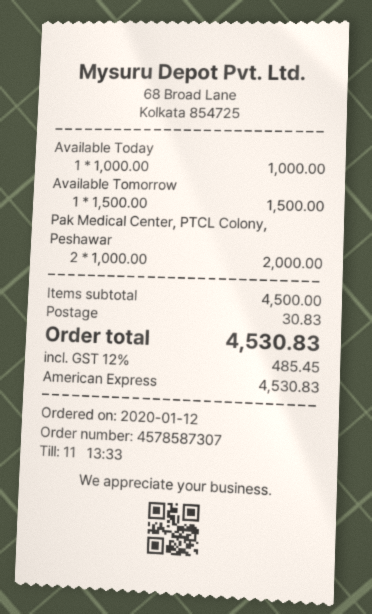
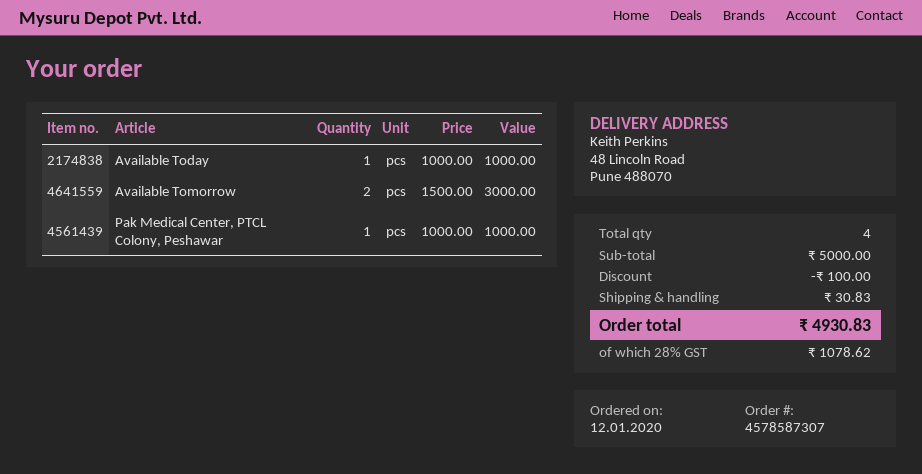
Available Tomorrow: 1 x 1500.00 = 1500.00 -> 2 x 1500.00 = 3000.00
Pak Medical Center, PTCL Colony, Peshawar: 2 x 1000.00 = 2000.00 -> 1 x 1000.00 = 1000.00
subtotal: 4500.00 -> 5000.00
discount: none -> 100.00
tax: 12% = 485.45 -> 28% = 1078.62
total: 4530.83 -> 4930.83

